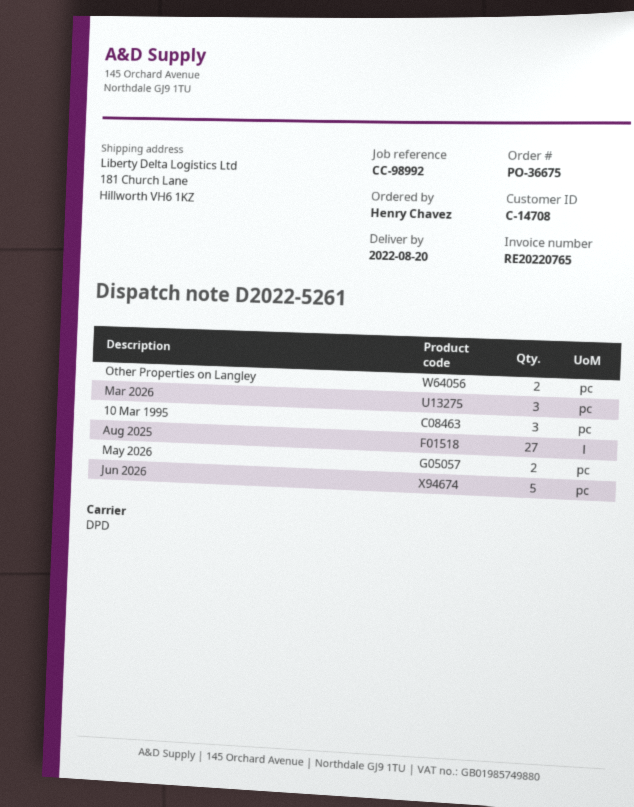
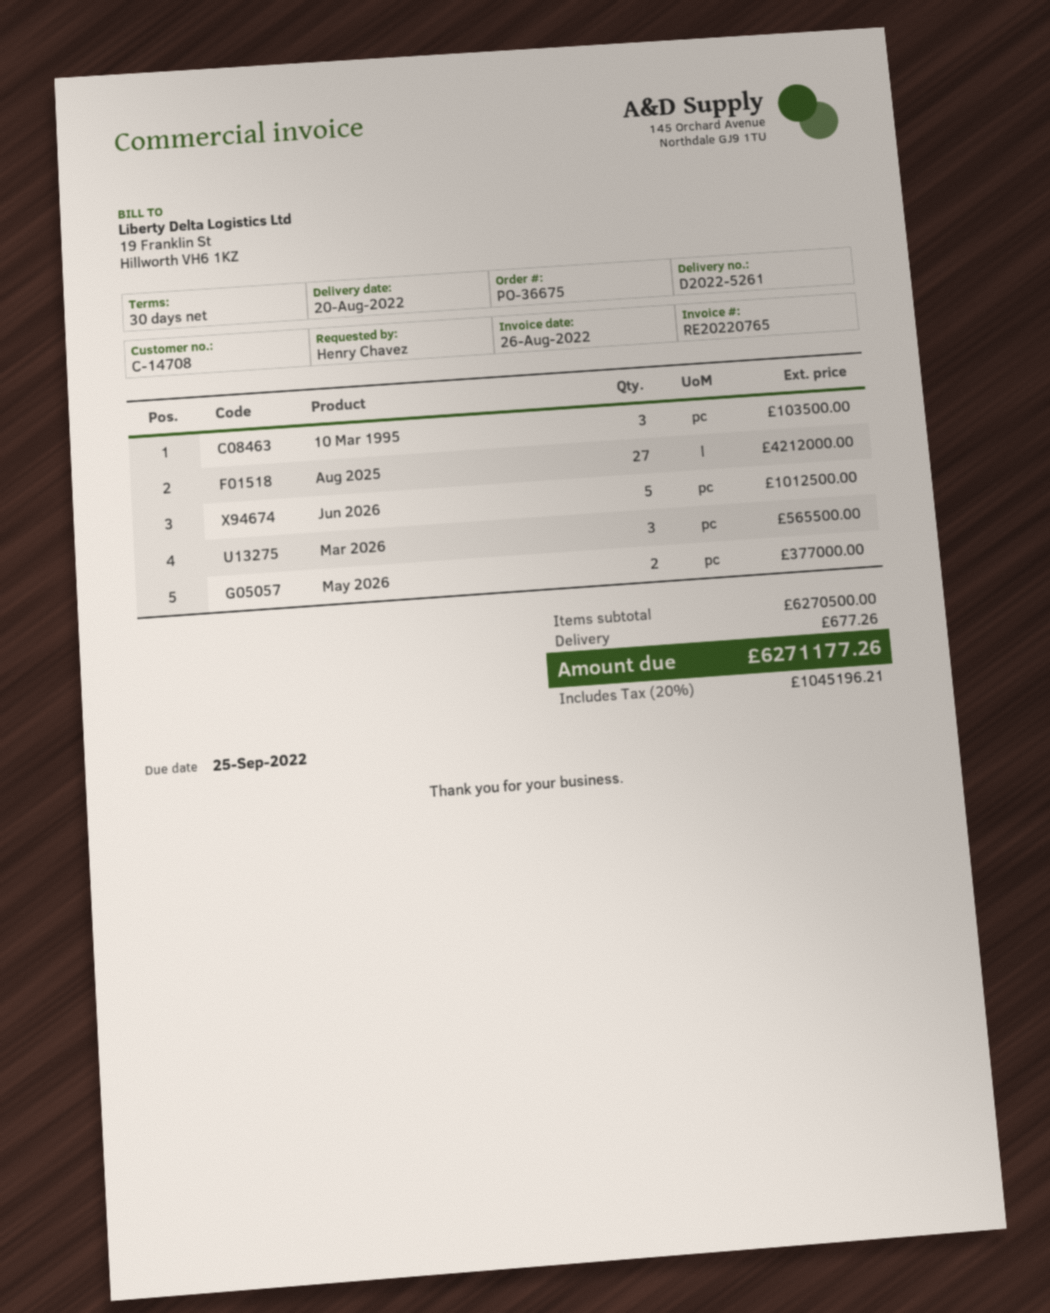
Other Properties on Langley: 2 -> none

